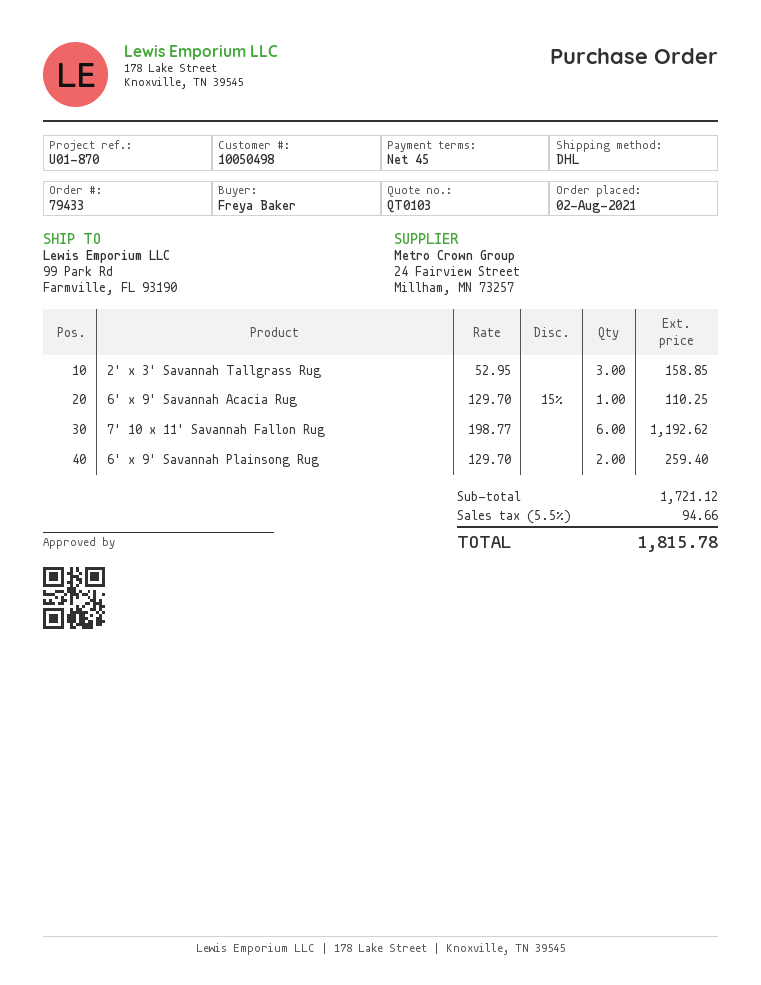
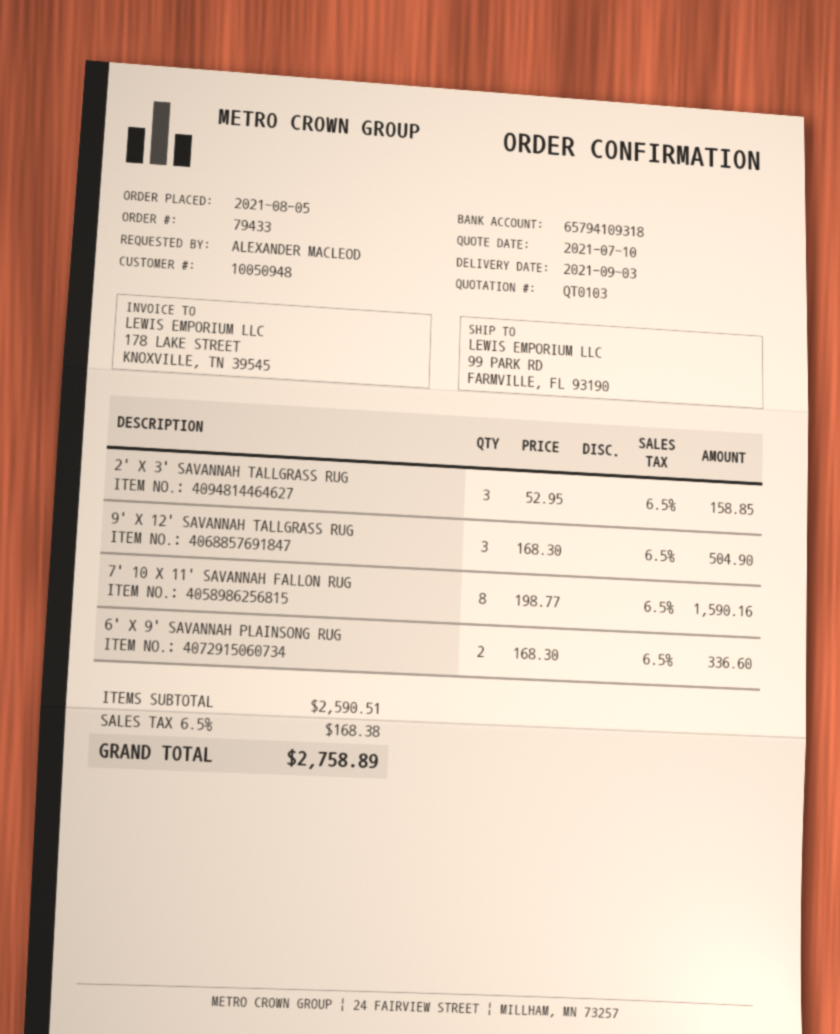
order date: 2021-08-02 -> 2021-08-05
customer number: 10050498 -> 10050948
ordered by: Freya Baker -> ALEXANDER MACLEOD
6' x 9' Savannah Acacia Rug: 1 x 129.70 - 15% = 110.25 -> none
7' 10 x 11' Savannah Fallon Rug: 6 x 198.77 = 1192.62 -> 8 x 198.77 = 1590.16
6' x 9' Savannah Plainsong Rug: 2 x 129.70 = 259.40 -> 2 x 168.30 = 336.60
9' X 12' SAVANNAH TALLGRASS RUG: none -> 3 x 168.30 = 504.90
subtotal: 1721.12 -> 2590.51
tax: 5.5% = 94.66 -> 6.5% = 168.38
total: 1815.78 -> 2758.89

